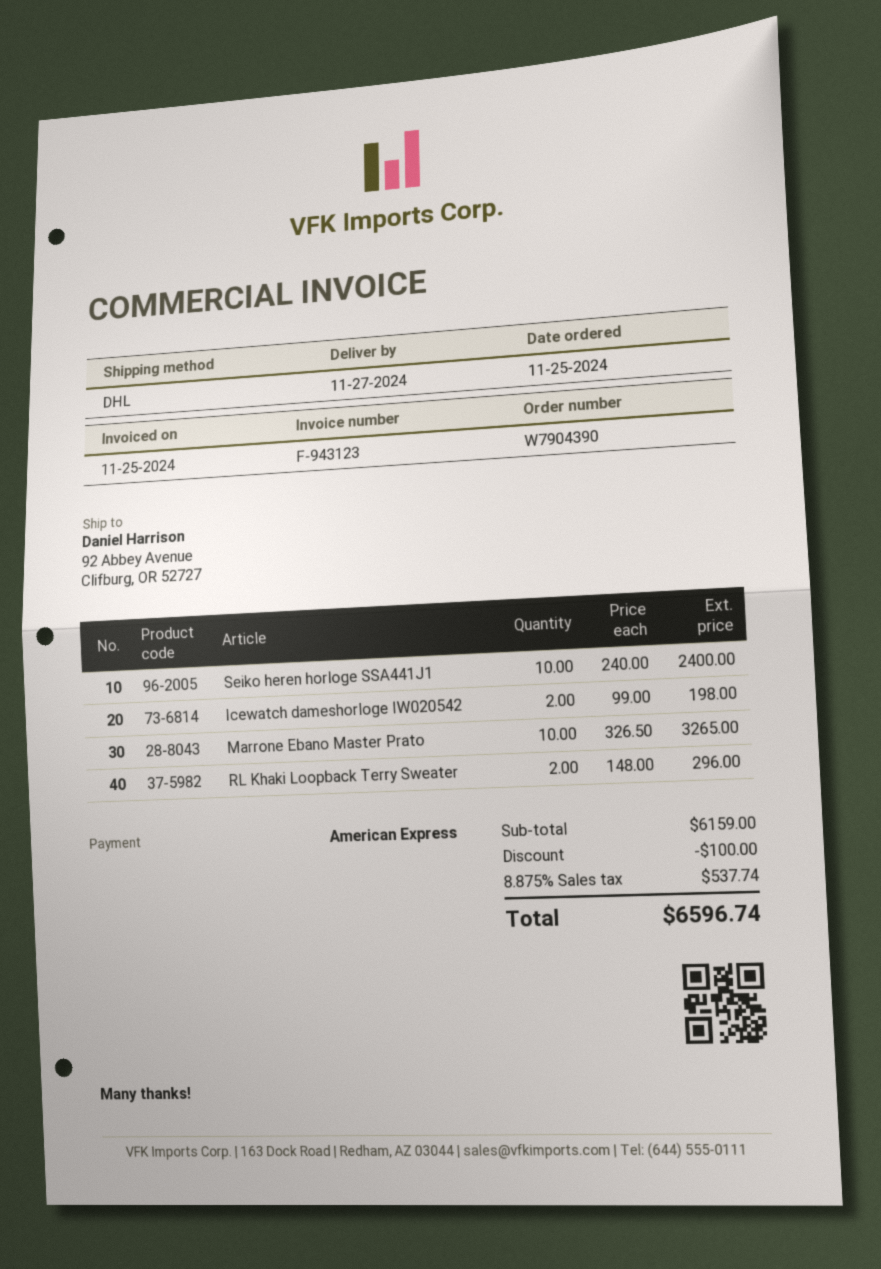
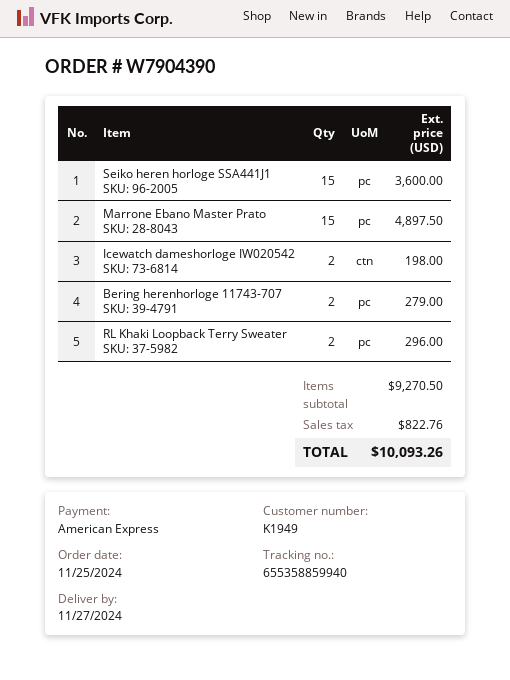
Seiko heren horloge SSA441J1: 10 for 2400.00 -> 15 for 3600.00
Marrone Ebano Master Prato: 10 for 3265.00 -> 15 for 4897.50
Bering herenhorloge 11743-707: none -> 2 for 279.00
subtotal: 6159.00 -> 9270.50
discount: 100.00 -> none
tax: 537.74 -> 822.76
total: 6596.74 -> 10093.26

